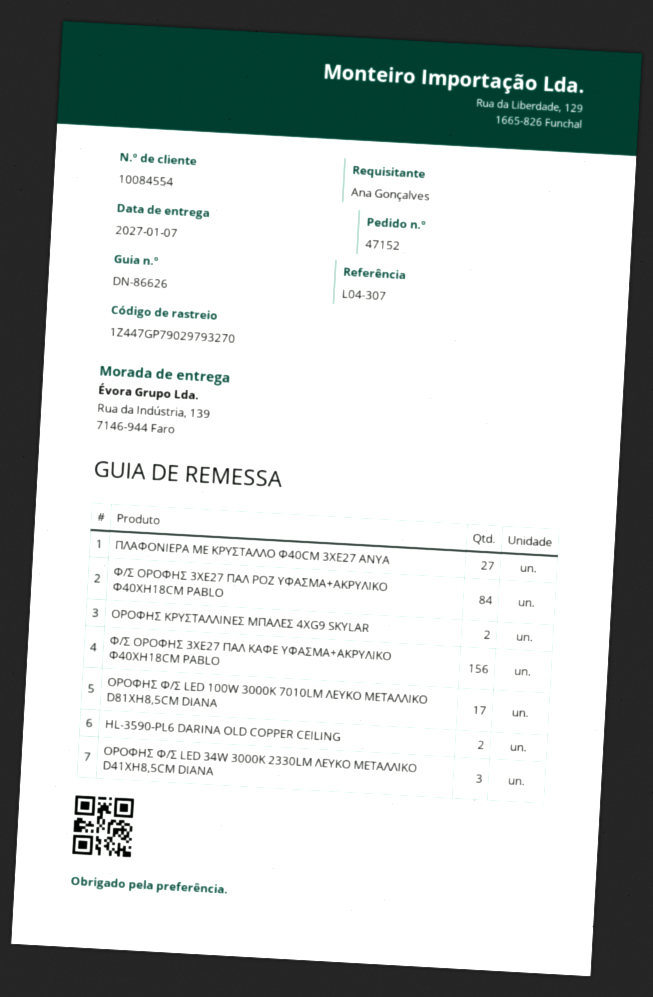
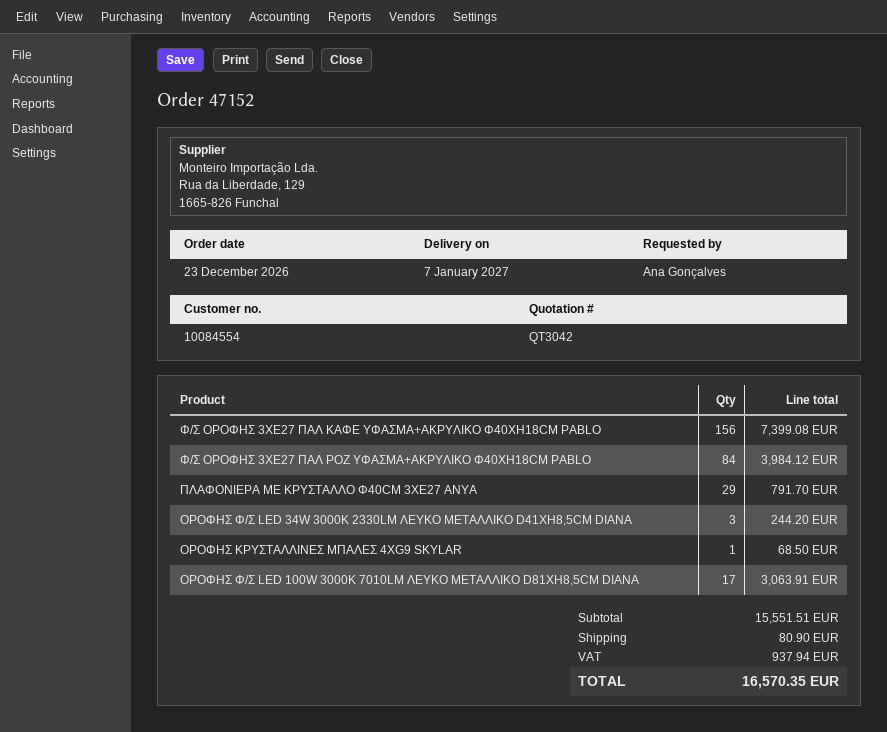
ΠΛΑΦΟΝΙΕΡΑ ΜΕ ΚΡΥΣΤΑΛΛΟ Φ40CM 3ΧΕ27 ANYA: 27 -> 29
ΟΡΟΦΗΣ ΚΡΥΣΤΑΛΛΙΝΕΣ ΜΠΑΛΕΣ 4ΧG9 SKYLAR: 2 -> 1
HL-3590-PL6 DARINA OLD COPPER CEILING: 2 -> none

